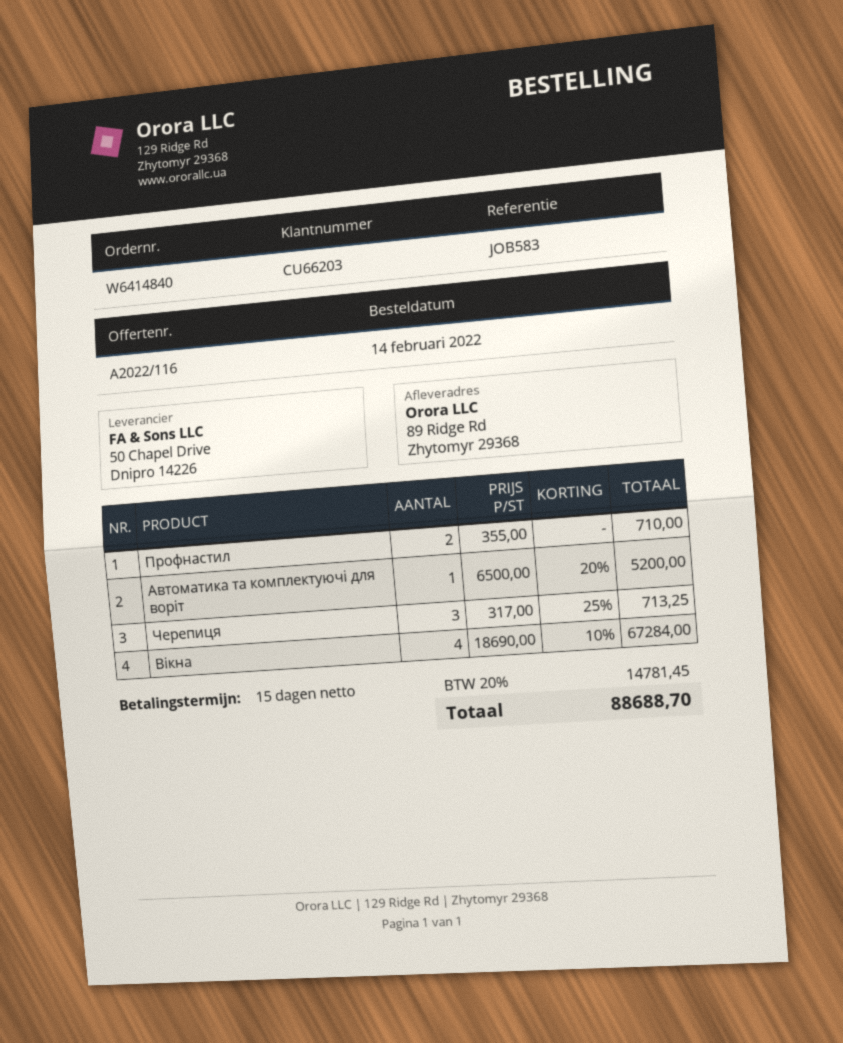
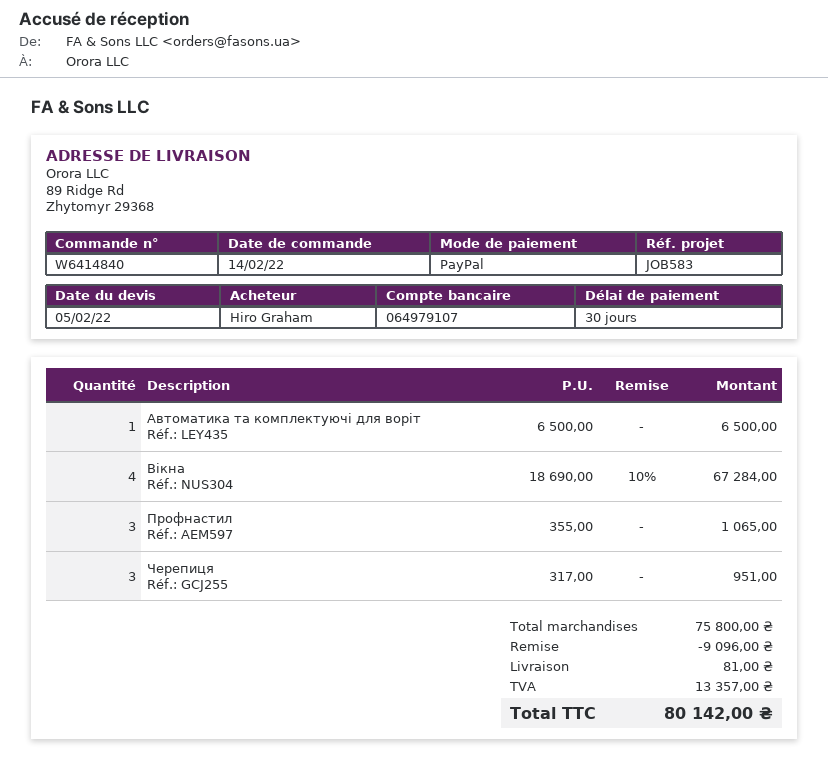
payment terms: 15 days -> 30 days
Профнастил: 2 x 355.00 = 710.00 -> 3 x 355.00 = 1065.00
Автоматика та комплектуючі для воріт: 1 x 6500.00 - 20% = 5200.00 -> 1 x 6500.00 = 6500.00
Черепиця: 3 x 317.00 - 25% = 713.25 -> 3 x 317.00 = 951.00
discount: none -> 9096.00
shipping: none -> 81.00
tax: 14781.45 -> 13357.00
total: 88688.70 -> 80142.00

